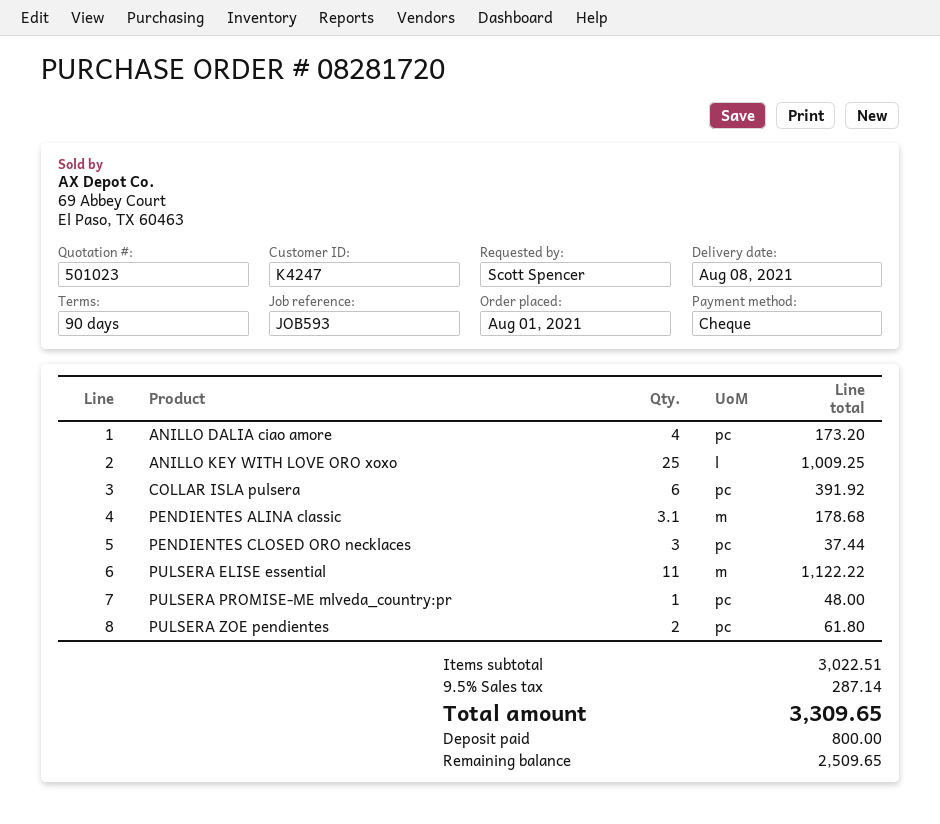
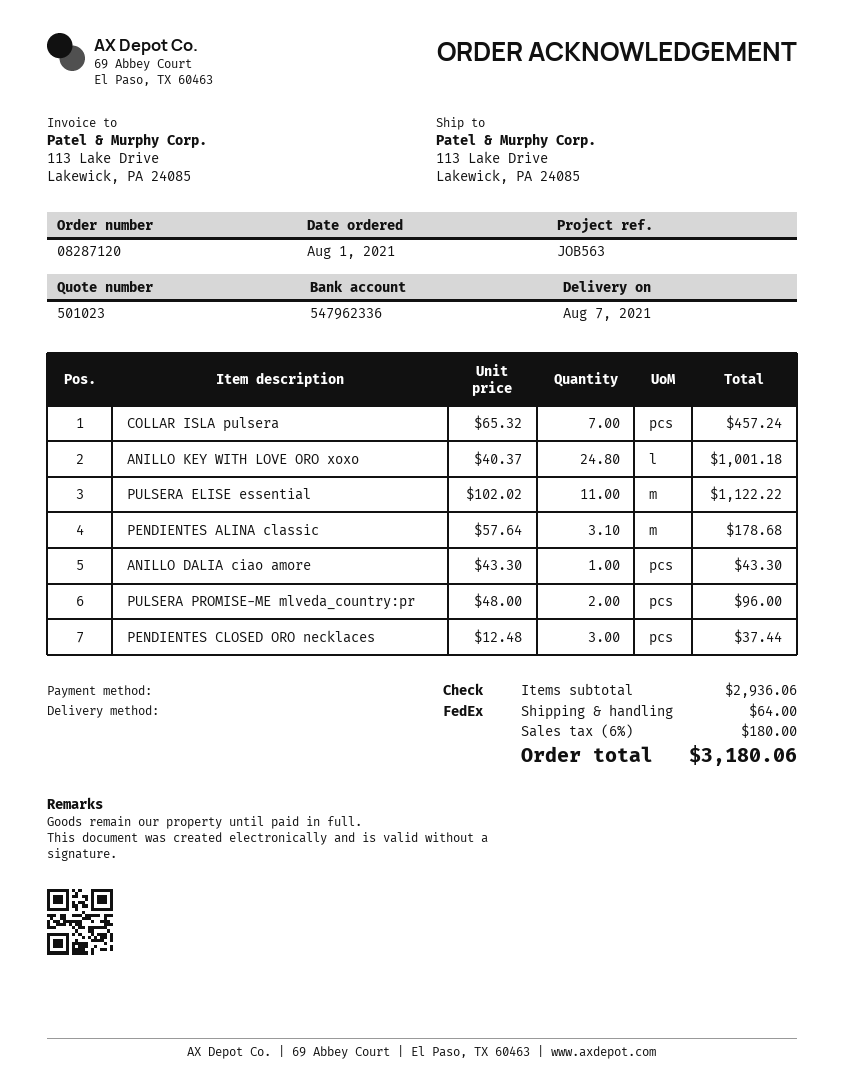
order number: 08281720 -> 08287120
delivery date: 2021-08-08 -> 2021-08-07
reference: JOB593 -> JOB563
ANILLO DALIA ciao amore: 4 for 173.20 -> 1 for 43.30
ANILLO KEY WITH LOVE ORO xoxo: 25 for 1009.25 -> 24.8 for 1001.18
COLLAR ISLA pulsera: 6 for 391.92 -> 7 for 457.24
PULSERA PROMISE-ME mlveda_country:pr: 1 for 48.00 -> 2 for 96.00
PULSERA ZOE pendientes: 2 for 61.80 -> none
subtotal: 3022.51 -> 2936.06
shipping: none -> 64.00
tax: 9.5% = 287.14 -> 6% = 180.00
total: 3309.65 -> 3180.06

